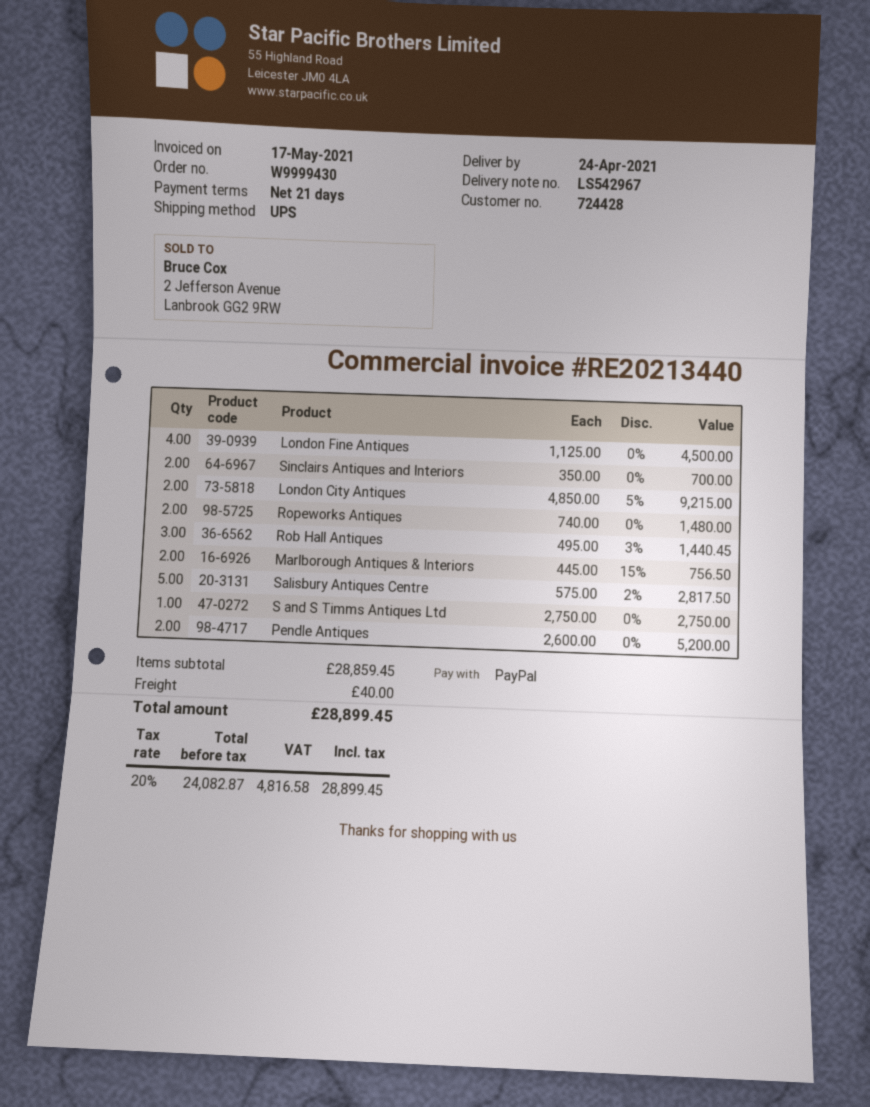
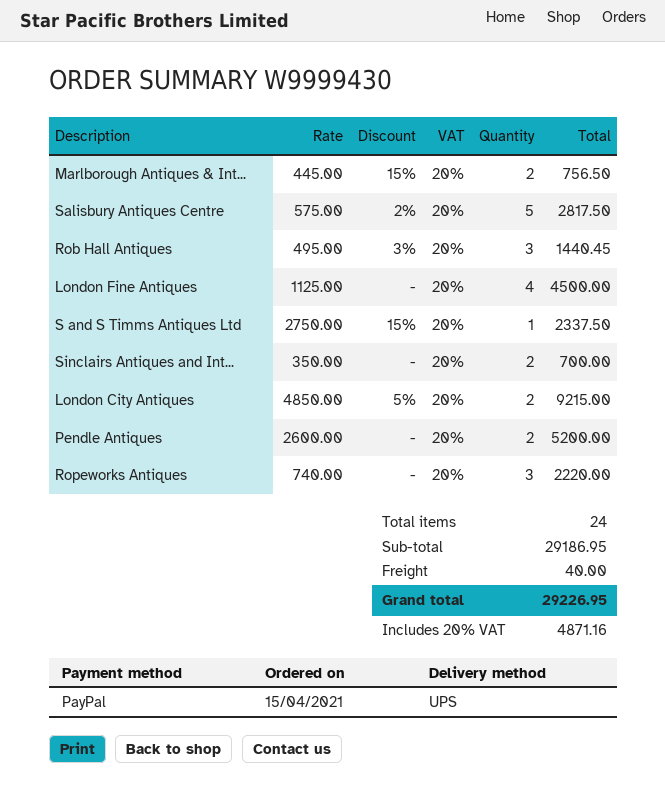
Ropeworks Antiques: 2 x 740.00 = 1480.00 -> 3 x 740.00 = 2220.00
S and S Timms Antiques Ltd: 1 x 2750.00 = 2750.00 -> 1 x 2750.00 - 15% = 2337.50
subtotal: 28859.45 -> 29186.95
tax: 20% = 4816.58 -> 20% = 4871.16
total: 28899.45 -> 29226.95

